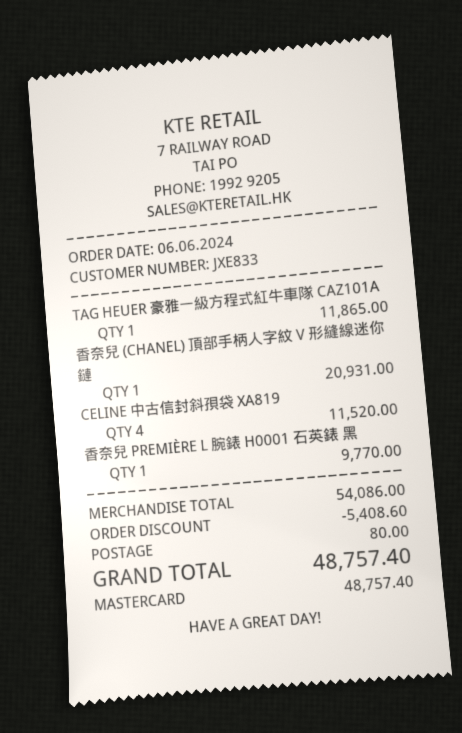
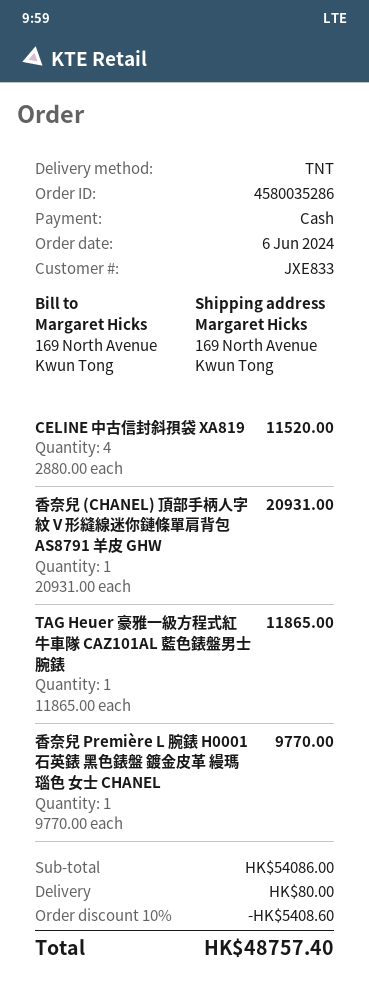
payment method: Mastercard -> cash

